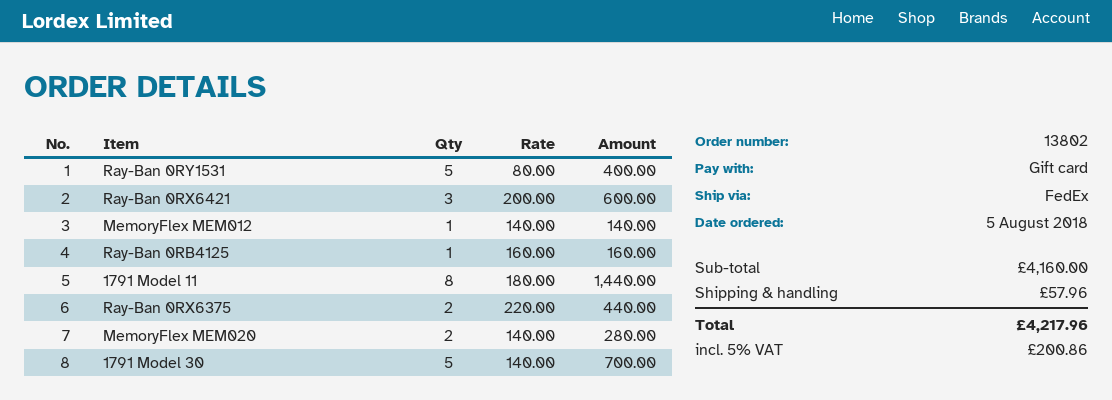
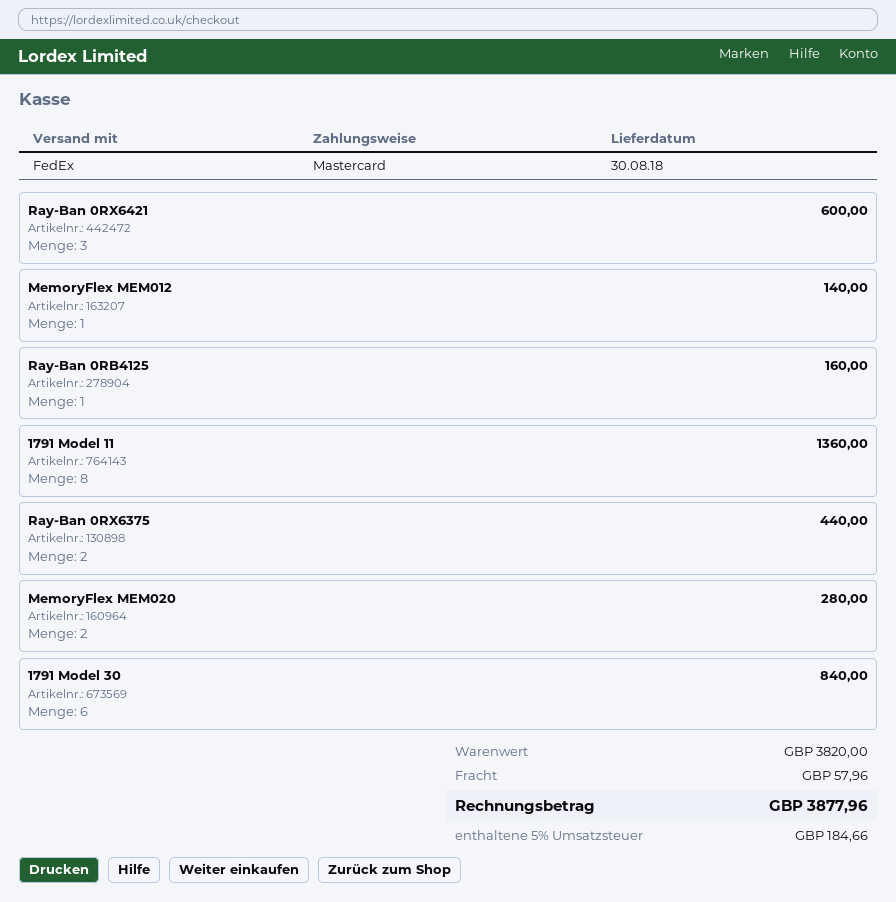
payment method: gift card -> Mastercard
Ray-Ban 0RY1531: 5 for 400.00 -> none
1791 Model 11: 8 for 1440.00 -> 8 for 1360.00
1791 Model 30: 5 for 700.00 -> 6 for 840.00
subtotal: 4160.00 -> 3820.00
tax: 5% = 200.86 -> 5% = 184.66
total: 4217.96 -> 3877.96

